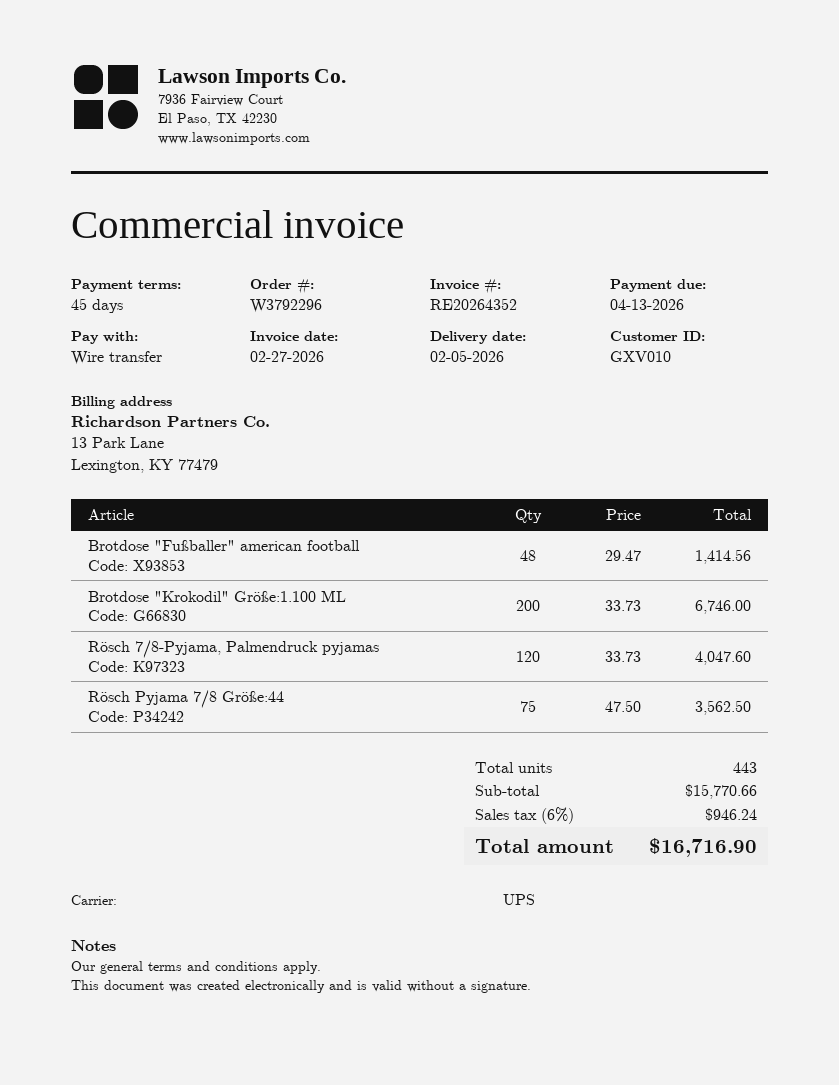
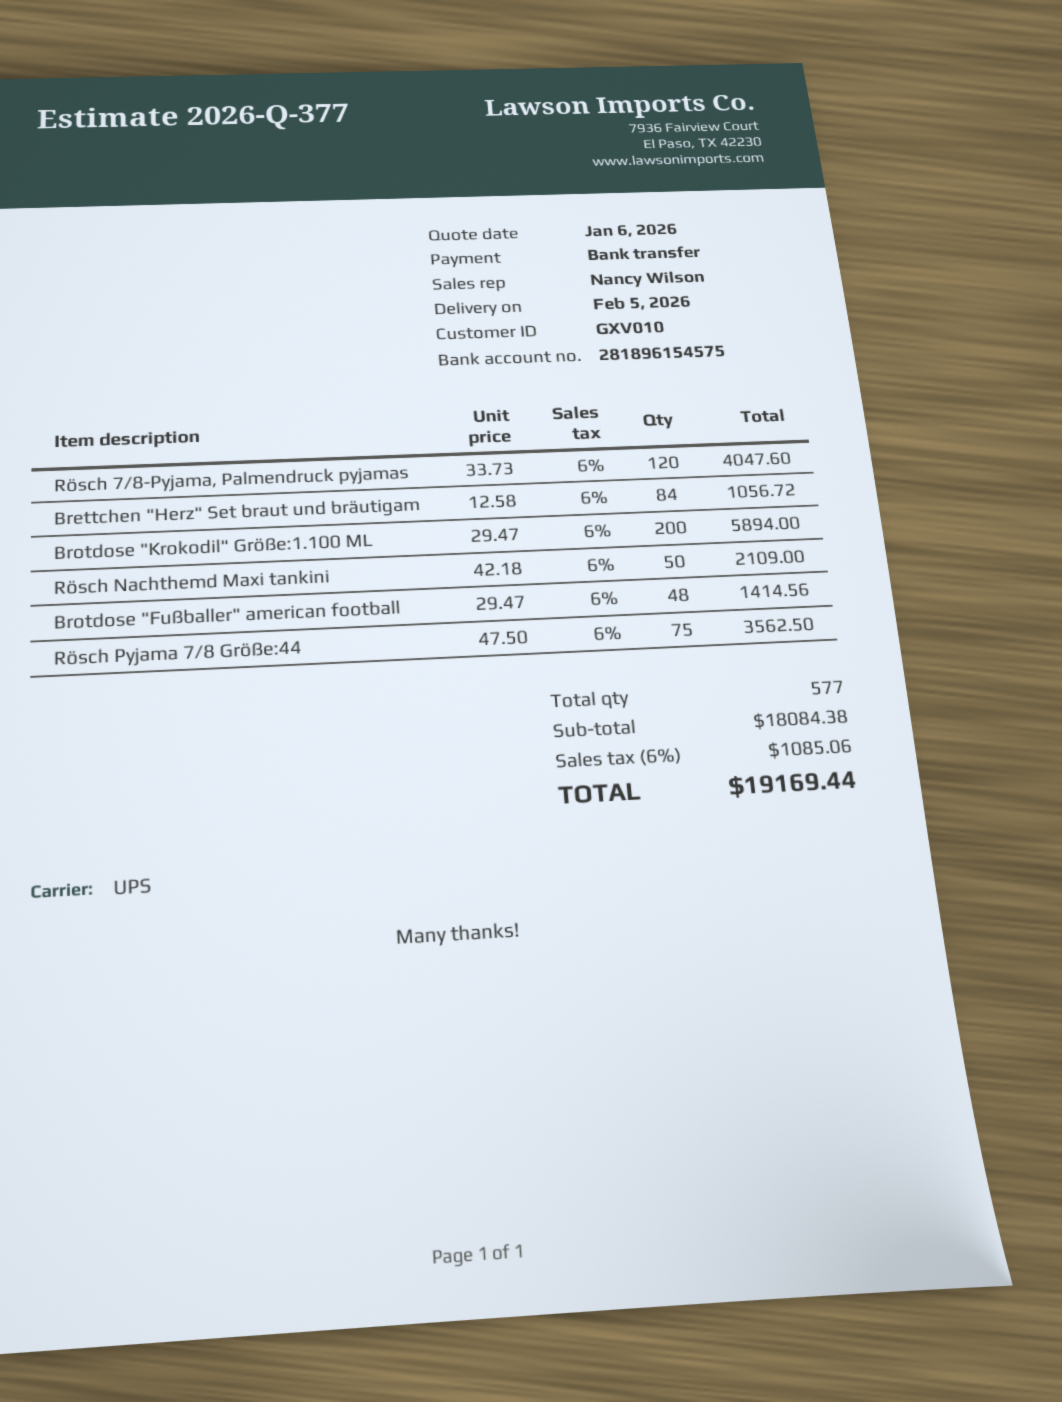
Brotdose "Krokodil" Größe:1.100 ML: 200 x 33.73 = 6746.00 -> 200 x 29.47 = 5894.00
Brettchen "Herz" Set braut und bräutigam: none -> 84 x 12.58 = 1056.72
Rösch Nachthemd Maxi tankini: none -> 50 x 42.18 = 2109.00
total quantity: 443 -> 577
subtotal: 15770.66 -> 18084.38
tax: 6% = 946.24 -> 6% = 1085.06
total: 16716.90 -> 19169.44

